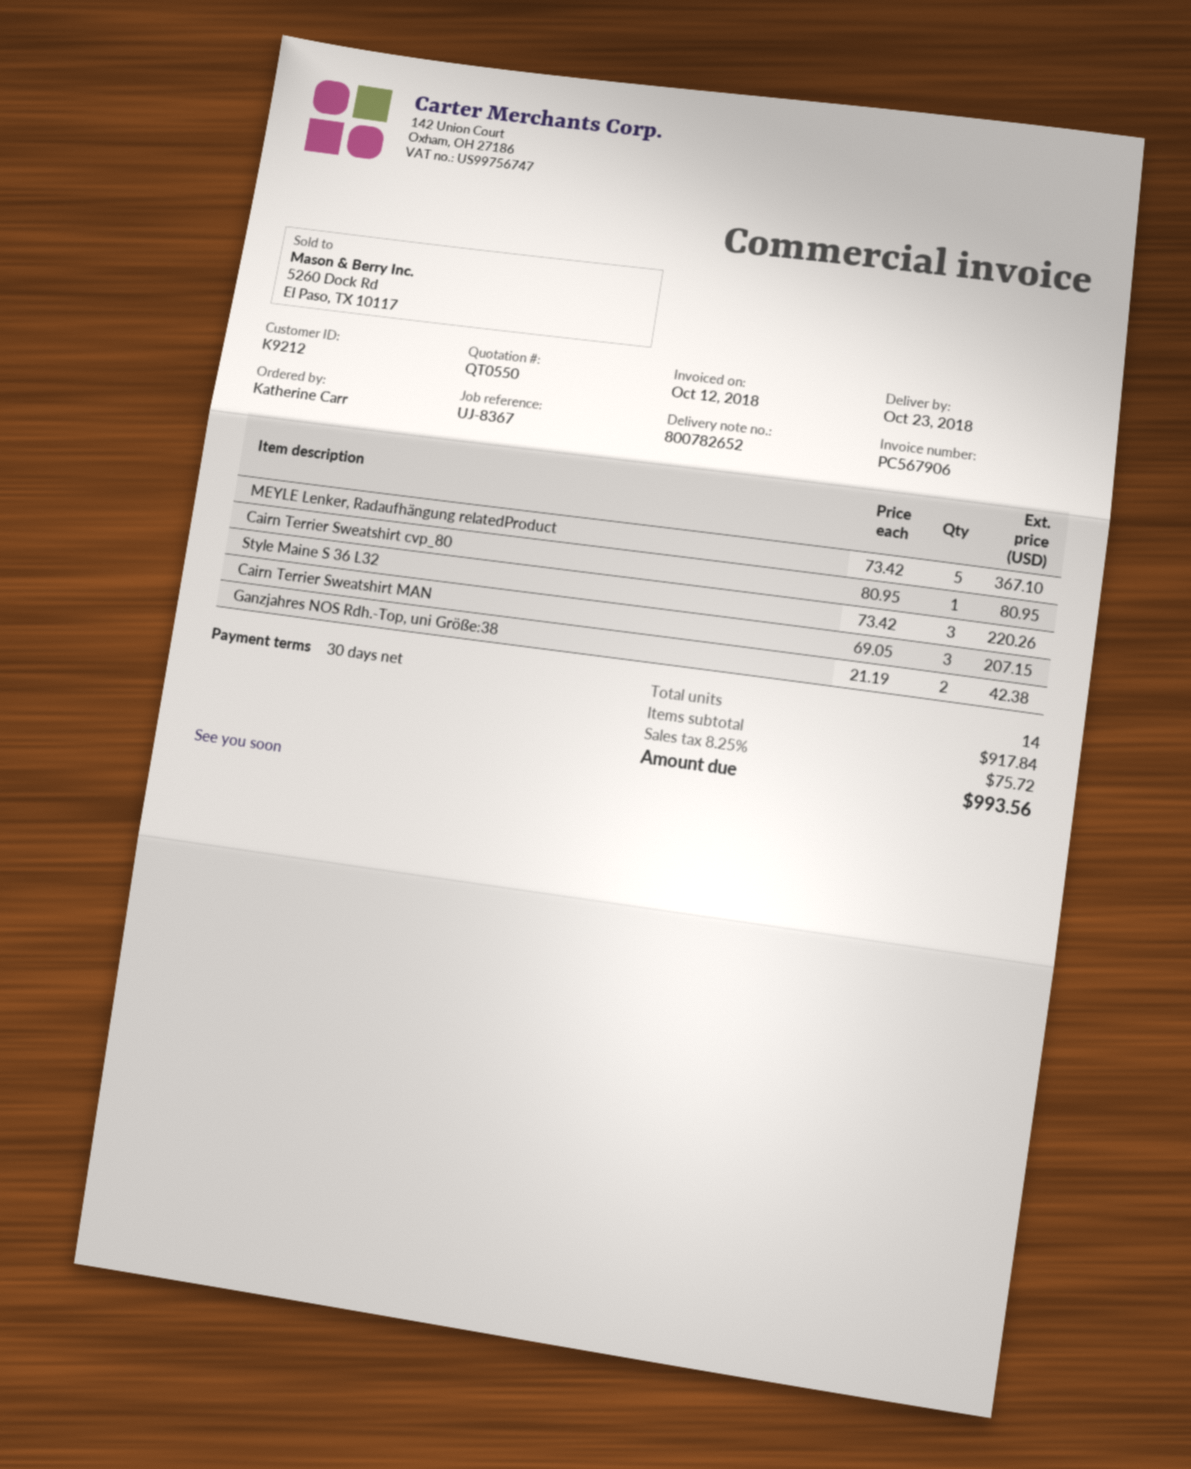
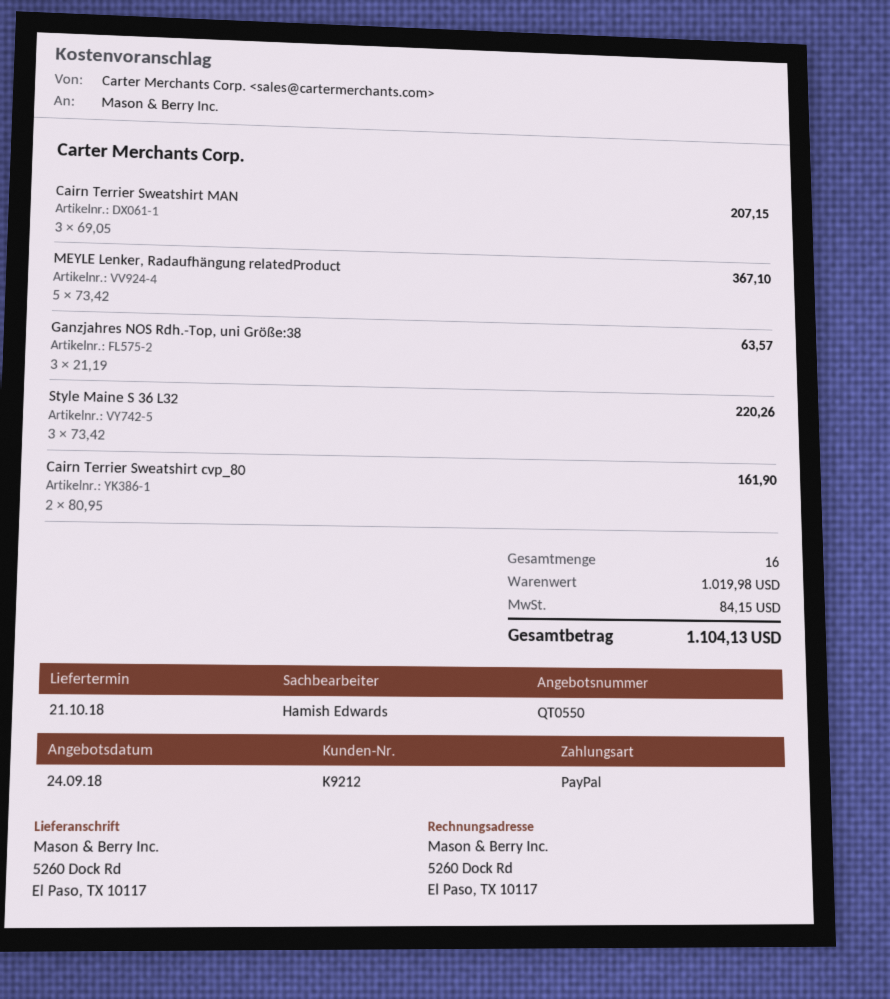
delivery date: 2018-10-23 -> 2018-10-21
Cairn Terrier Sweatshirt cvp_80: 1 x 80.95 = 80.95 -> 2 x 80.95 = 161.90
Ganzjahres NOS Rdh.-Top, uni Größe:38: 2 x 21.19 = 42.38 -> 3 x 21.19 = 63.57
total quantity: 14 -> 16
subtotal: 917.84 -> 1019.98
tax: 75.72 -> 84.15
total: 993.56 -> 1104.13

